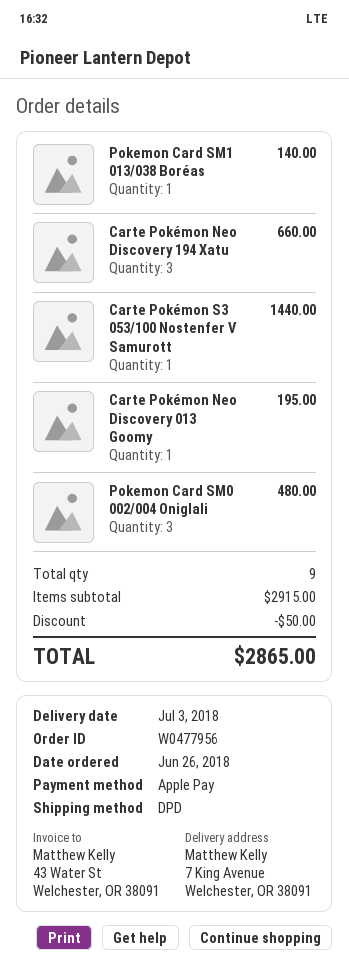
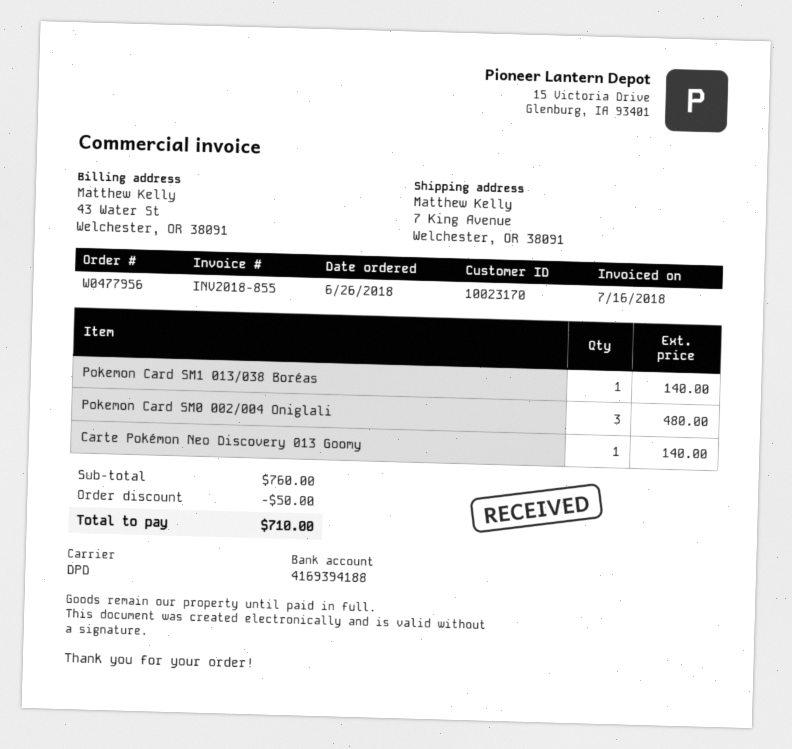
Carte Pokémon Neo Discovery 194 Xatu: 3 for 660.00 -> none
Carte Pokémon S3 053/100 Nostenfer V Samurott: 1 for 1440.00 -> none
Carte Pokémon Neo Discovery 013 Goomy: 1 for 195.00 -> 1 for 140.00
subtotal: 2915.00 -> 760.00
total: 2865.00 -> 710.00

